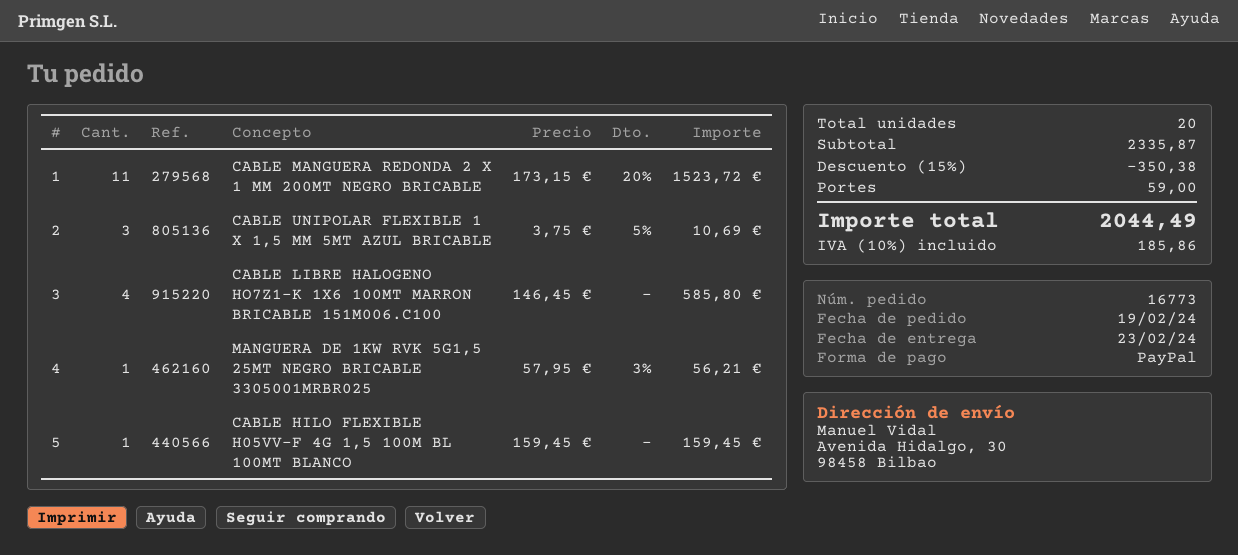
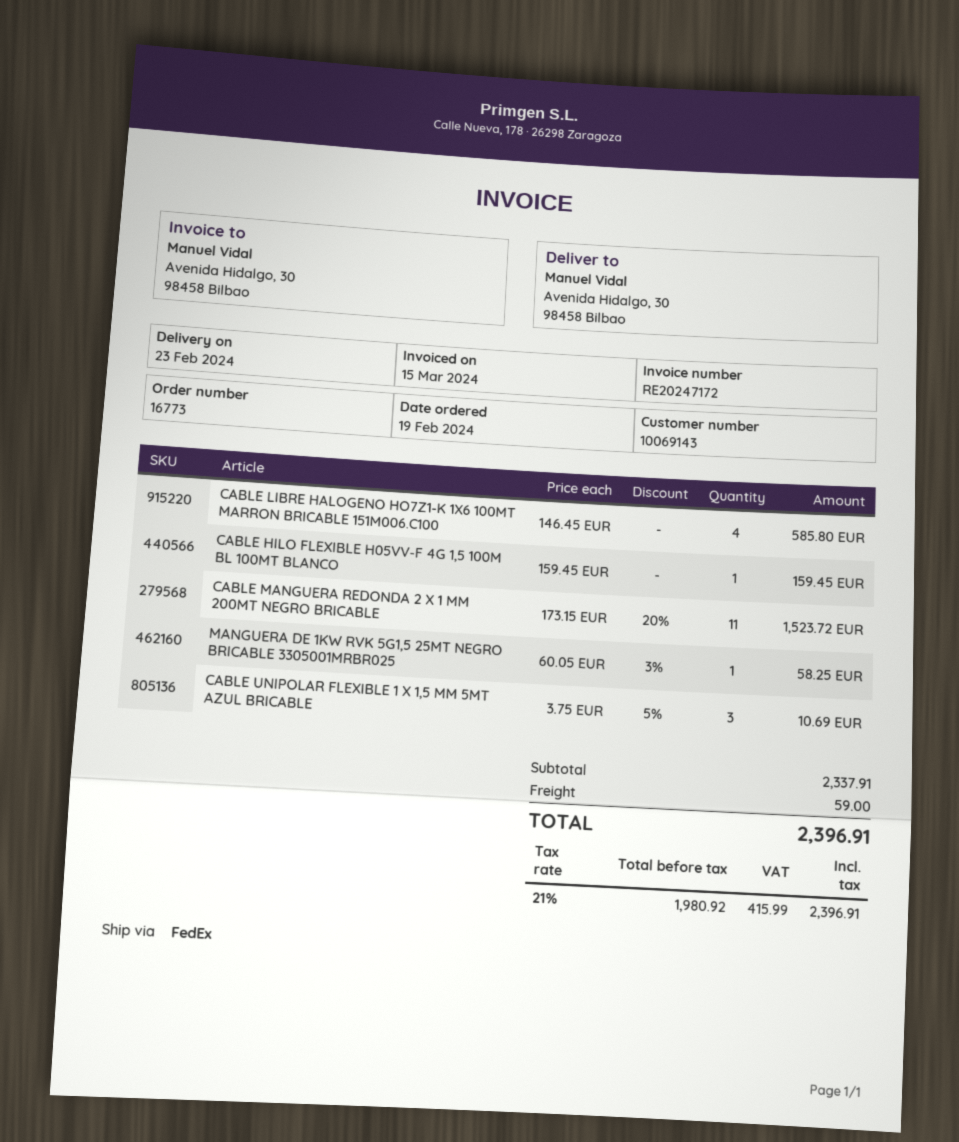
MANGUERA DE 1KW RVK 5G1,5 25MT NEGRO BRICABLE 3305001MRBR025: 1 x 57.95 - 3% = 56.21 -> 1 x 60.05 - 3% = 58.25
subtotal: 2335.87 -> 2337.91
discount: 15% = 350.38 -> none
tax: 10% = 185.86 -> 21% = 415.99
total: 2044.49 -> 2396.91

